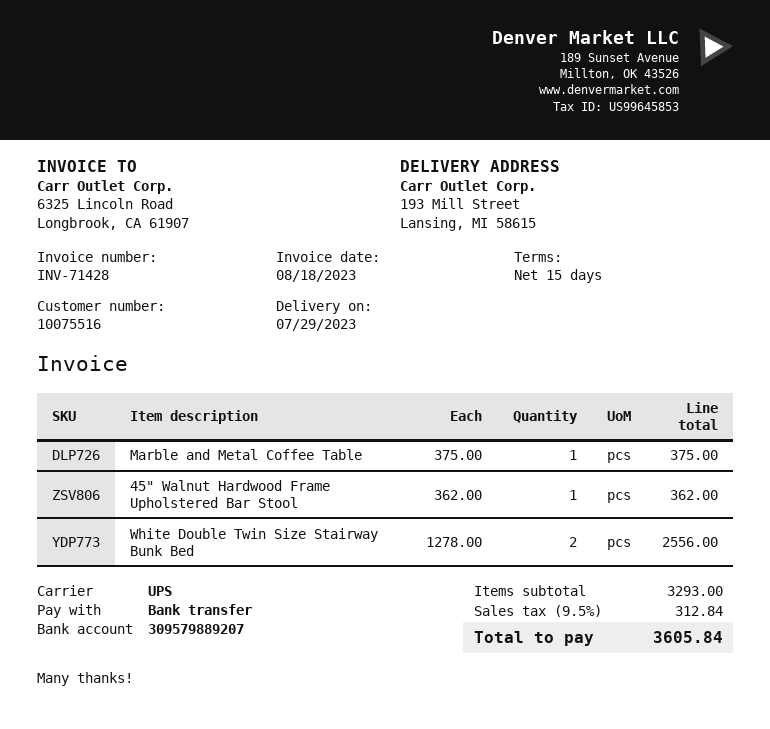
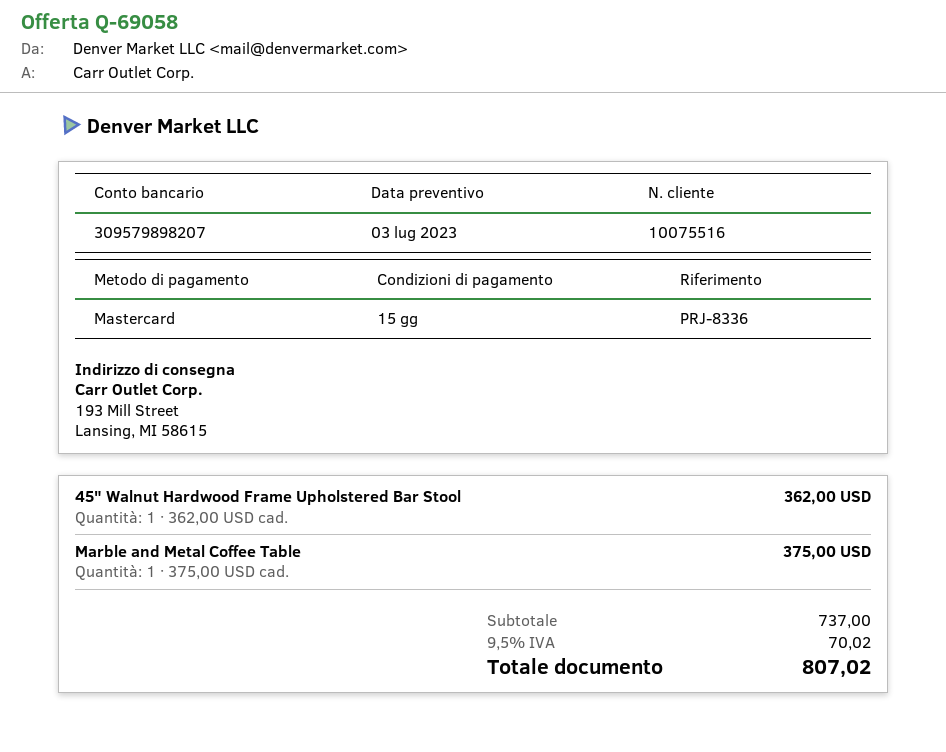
payment method: bank transfer -> Mastercard
bank account: 309579889207 -> 309579898207
White Double Twin Size Stairway Bunk Bed: 2 x 1278.00 = 2556.00 -> none
subtotal: 3293.00 -> 737.00
tax: 9.5% = 312.84 -> 9.5% = 70.02
total: 3605.84 -> 807.02

